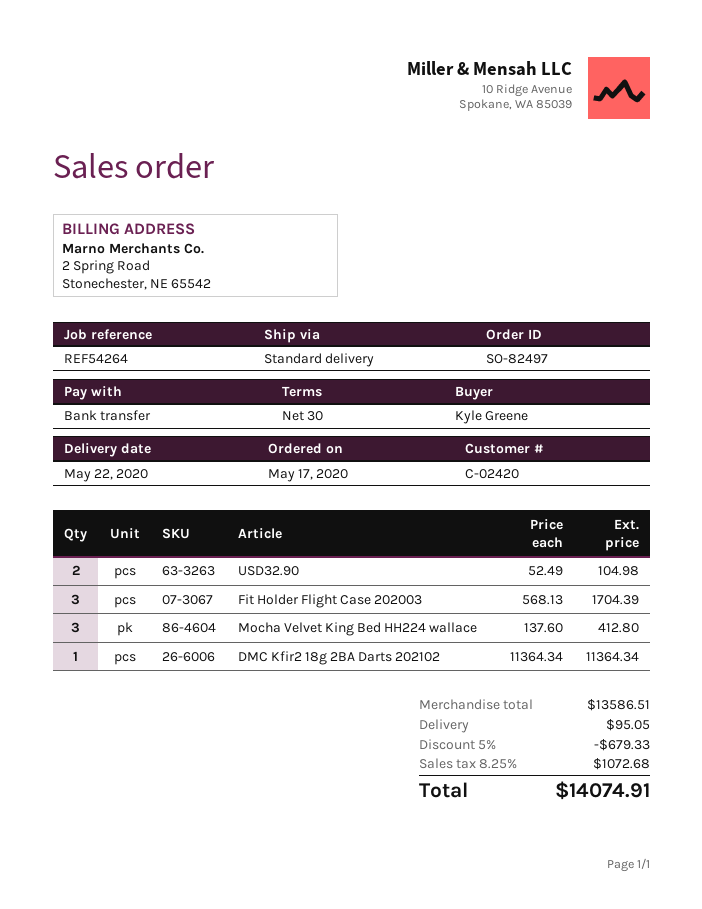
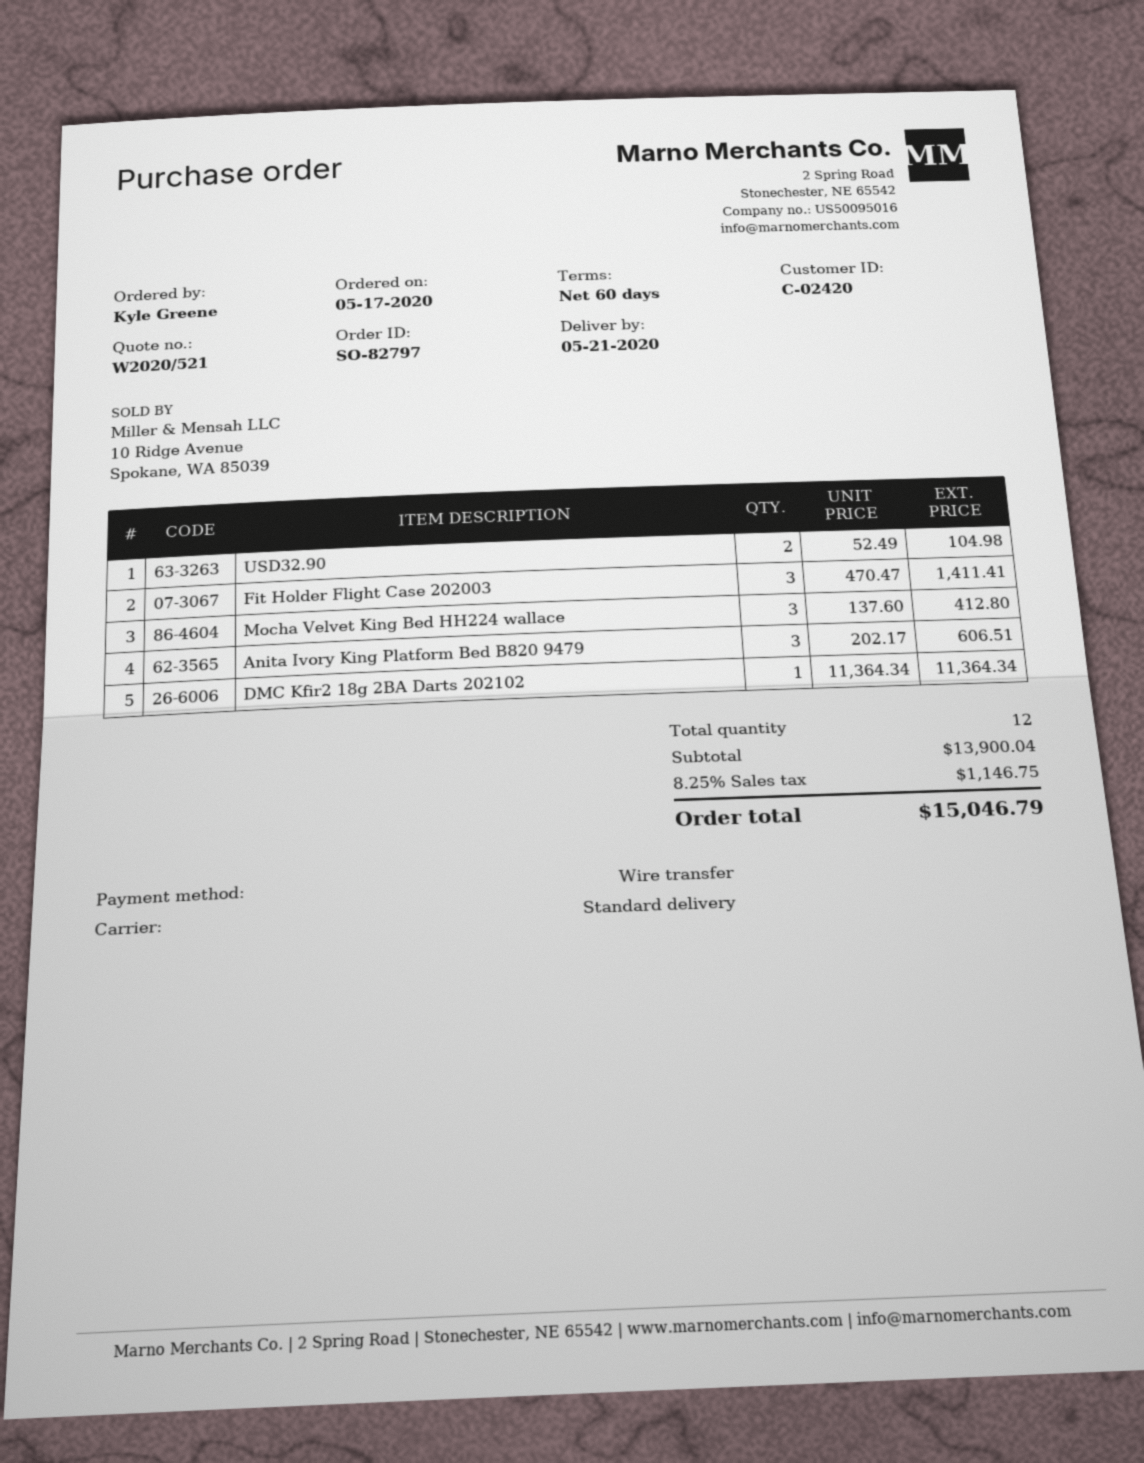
order number: SO-82497 -> SO-82797
delivery date: 2020-05-22 -> 2020-05-21
payment terms: 30 days -> 60 days
Fit Holder Flight Case 202003: 3 x 568.13 = 1704.39 -> 3 x 470.47 = 1411.41
Anita Ivory King Platform Bed B820 9479: none -> 3 x 202.17 = 606.51
subtotal: 13586.51 -> 13900.04
discount: 5% = 679.33 -> none
shipping: 95.05 -> none
tax: 8.25% = 1072.68 -> 8.25% = 1146.75
total: 14074.91 -> 15046.79

